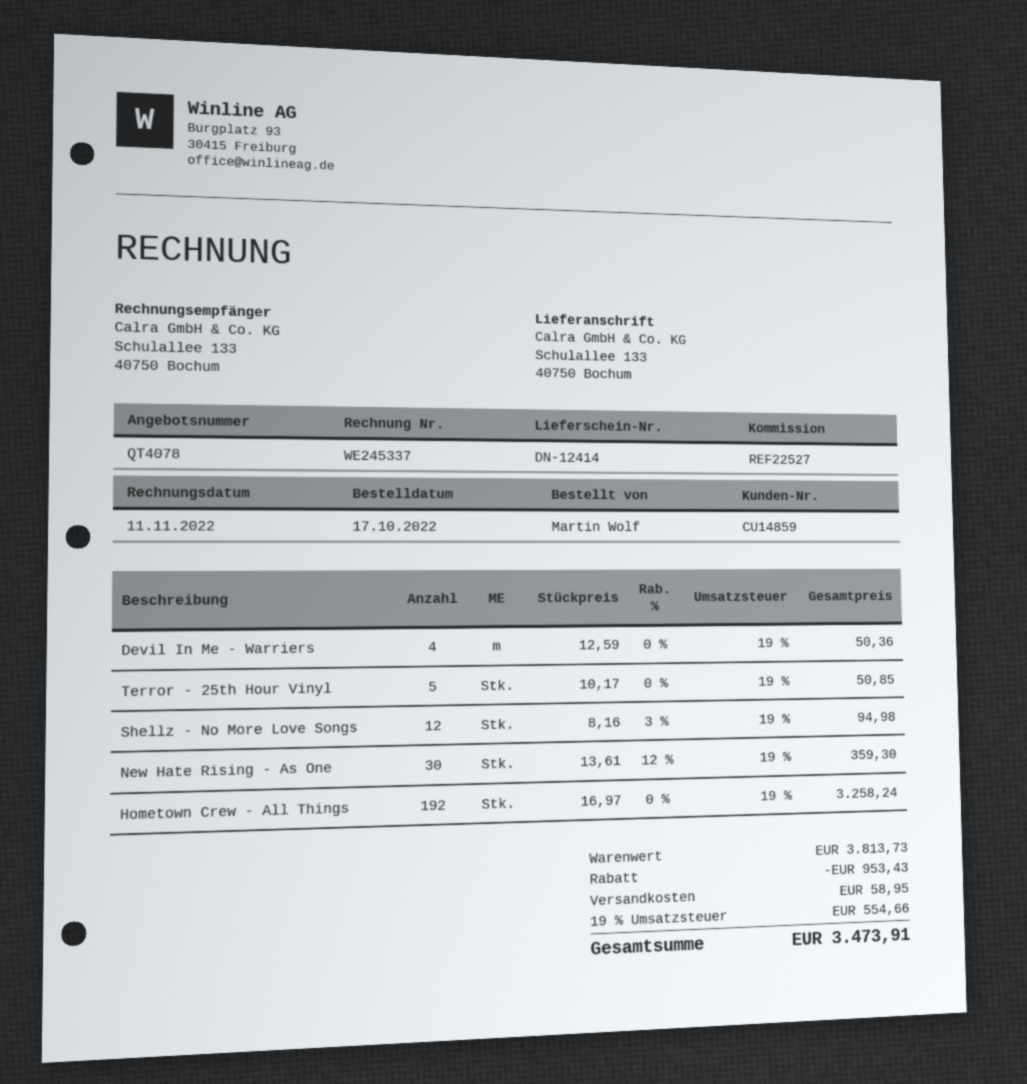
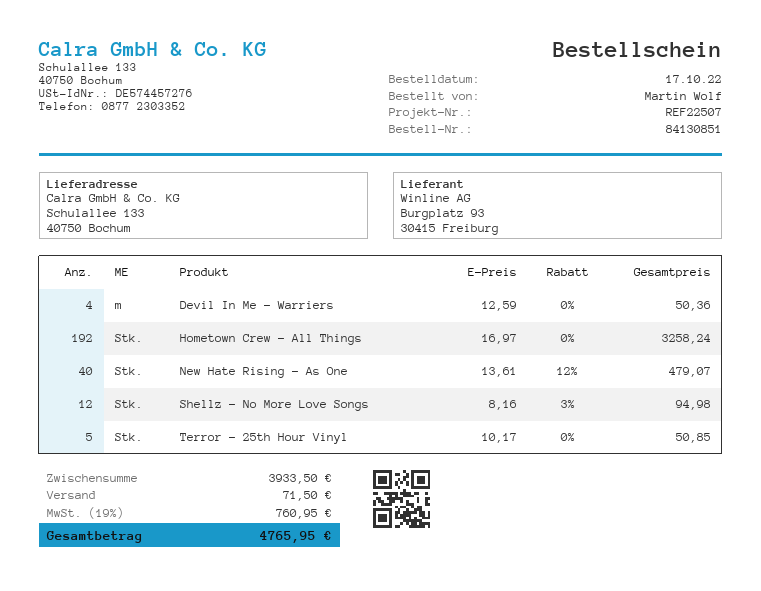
reference: REF22527 -> REF22507
New Hate Rising - As One: 30 x 13.61 - 12% = 359.30 -> 40 x 13.61 - 12% = 479.07
subtotal: 3813.73 -> 3933.50
discount: 953.43 -> none
shipping: 58.95 -> 71.50
tax: 19% = 554.66 -> 19% = 760.95
total: 3473.91 -> 4765.95

